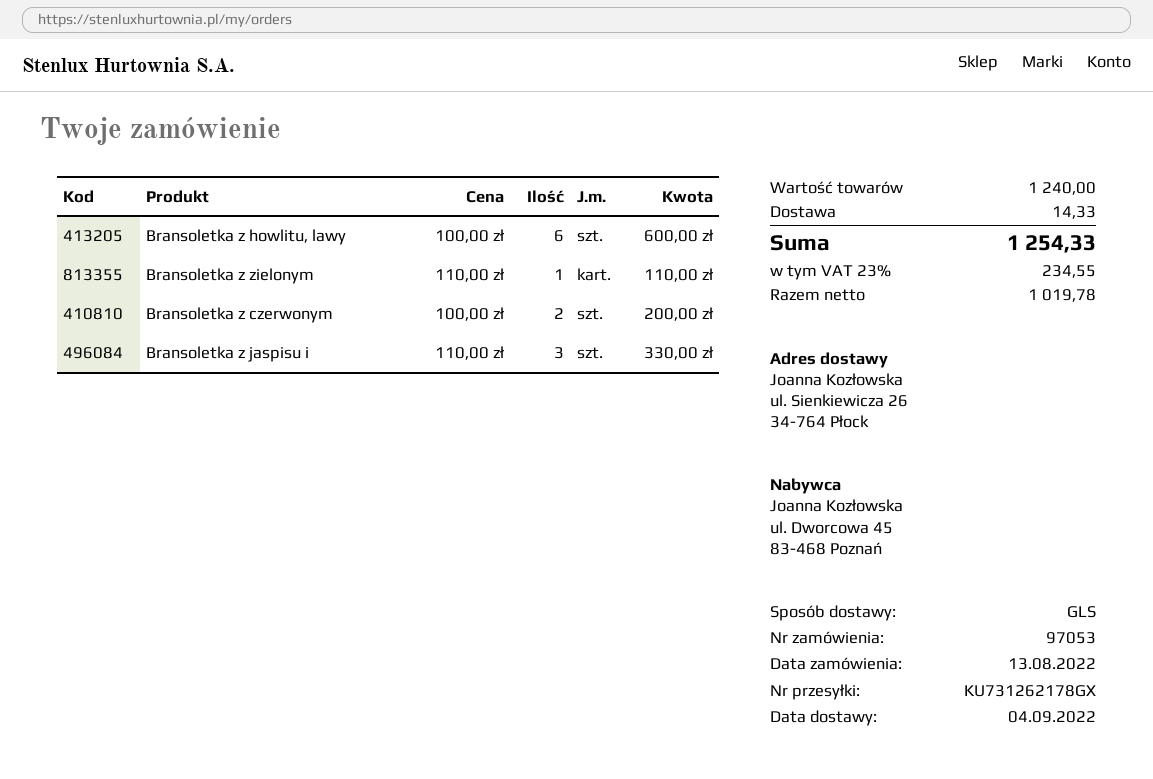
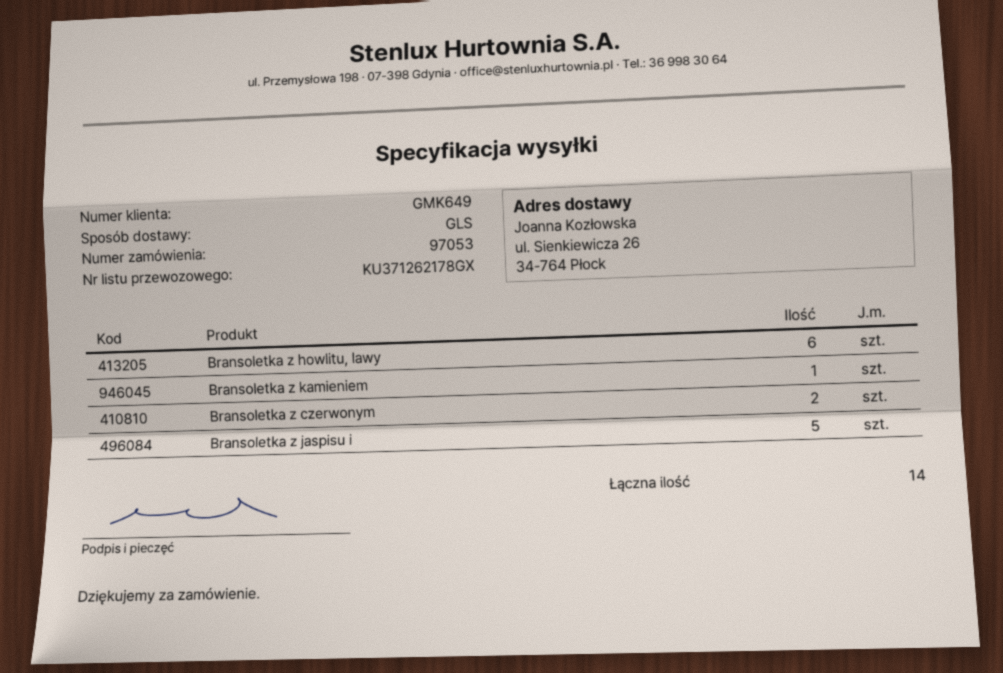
tracking number: KU731262178GX -> KU371262178GX
Bransoletka z zielonym: 1 -> none
Bransoletka z jaspisu i: 3 -> 5
Bransoletka z kamieniem: none -> 1

